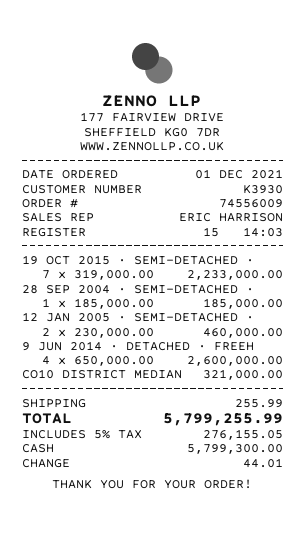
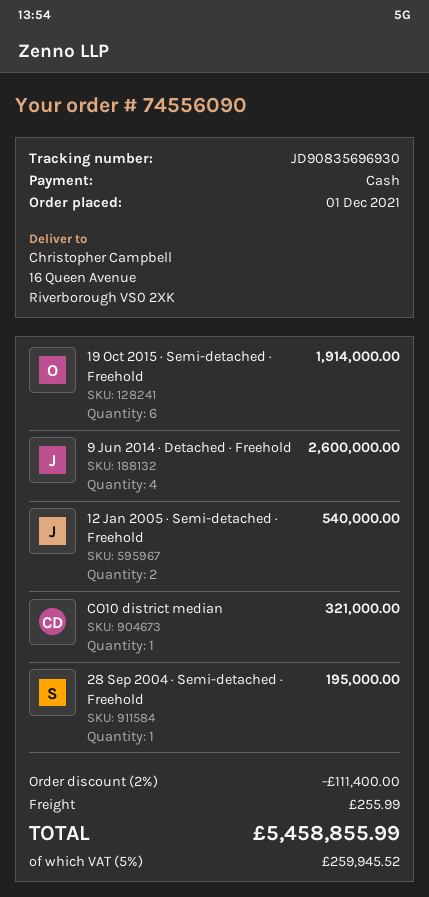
order number: 74556009 -> 74556090
19 OCT 2015 · SEMI-DETACHED ·: 7 for 2233000.00 -> 6 for 1914000.00
28 SEP 2004 · SEMI-DETACHED ·: 1 for 185000.00 -> 1 for 195000.00
12 JAN 2005 · SEMI-DETACHED ·: 2 for 460000.00 -> 2 for 540000.00
discount: none -> 2% = 111400.00
tax: 5% = 276155.05 -> 5% = 259945.52
total: 5799255.99 -> 5458855.99

